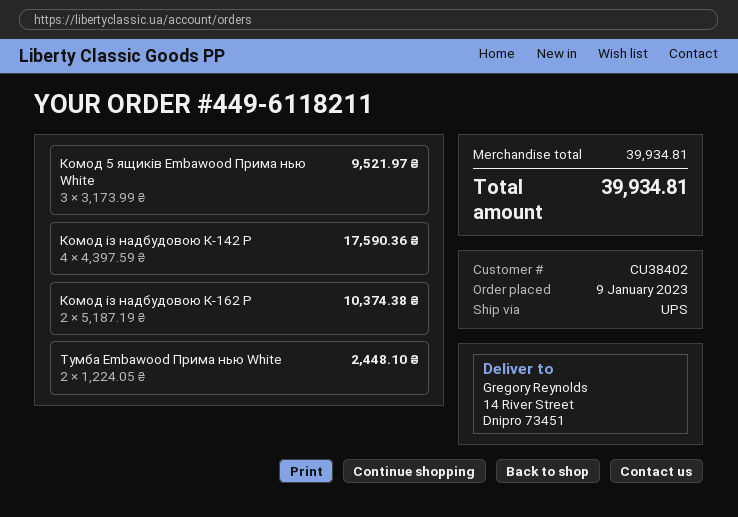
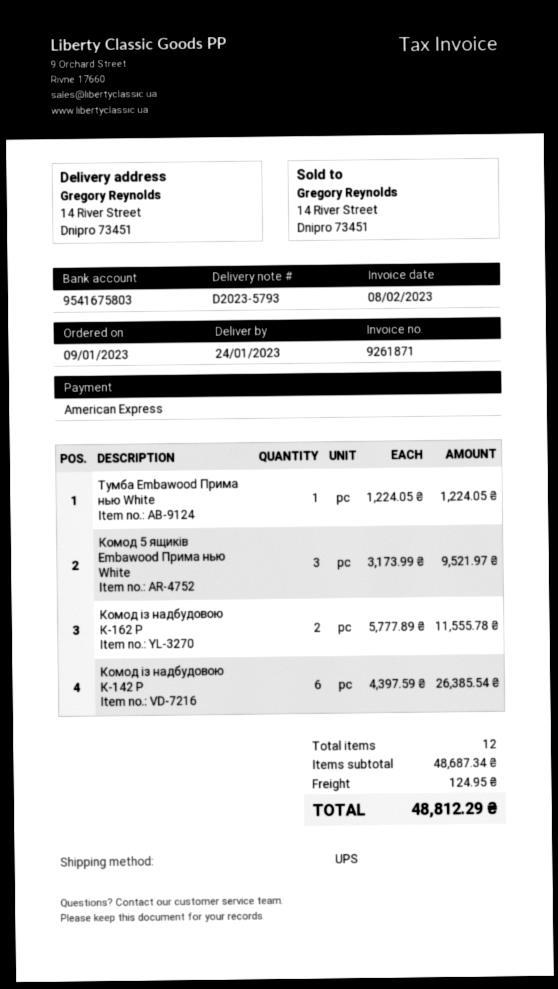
Комод із надбудовою К-142 Р: 4 x 4397.59 = 17590.36 -> 6 x 4397.59 = 26385.54
Комод із надбудовою К-162 Р: 2 x 5187.19 = 10374.38 -> 2 x 5777.89 = 11555.78
Тумба Embawood Прима нью White: 2 x 1224.05 = 2448.10 -> 1 x 1224.05 = 1224.05
subtotal: 39934.81 -> 48687.34
shipping: none -> 124.95
total: 39934.81 -> 48812.29

